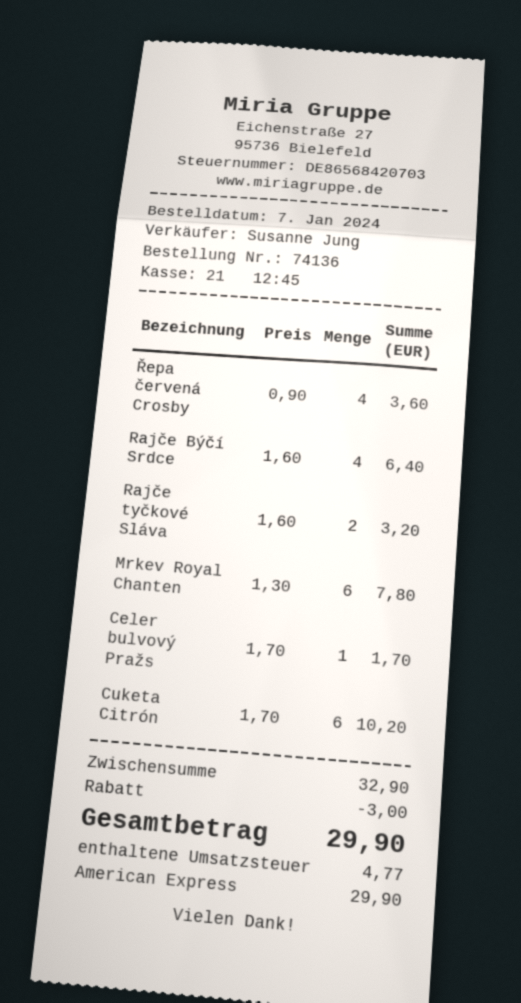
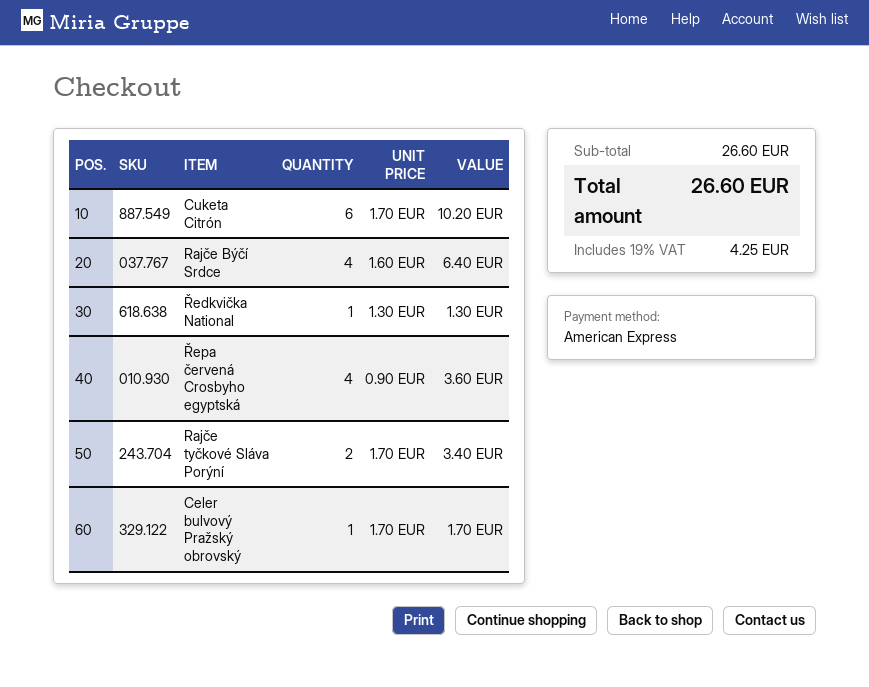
Rajče tyčkové Sláva: 2 x 1.60 = 3.20 -> 2 x 1.70 = 3.40
Mrkev Royal Chanten: 6 x 1.30 = 7.80 -> none
Ředkvička National: none -> 1 x 1.30 = 1.30
subtotal: 32.90 -> 26.60
discount: 3.00 -> none
tax: 4.77 -> 4.25
total: 29.90 -> 26.60

